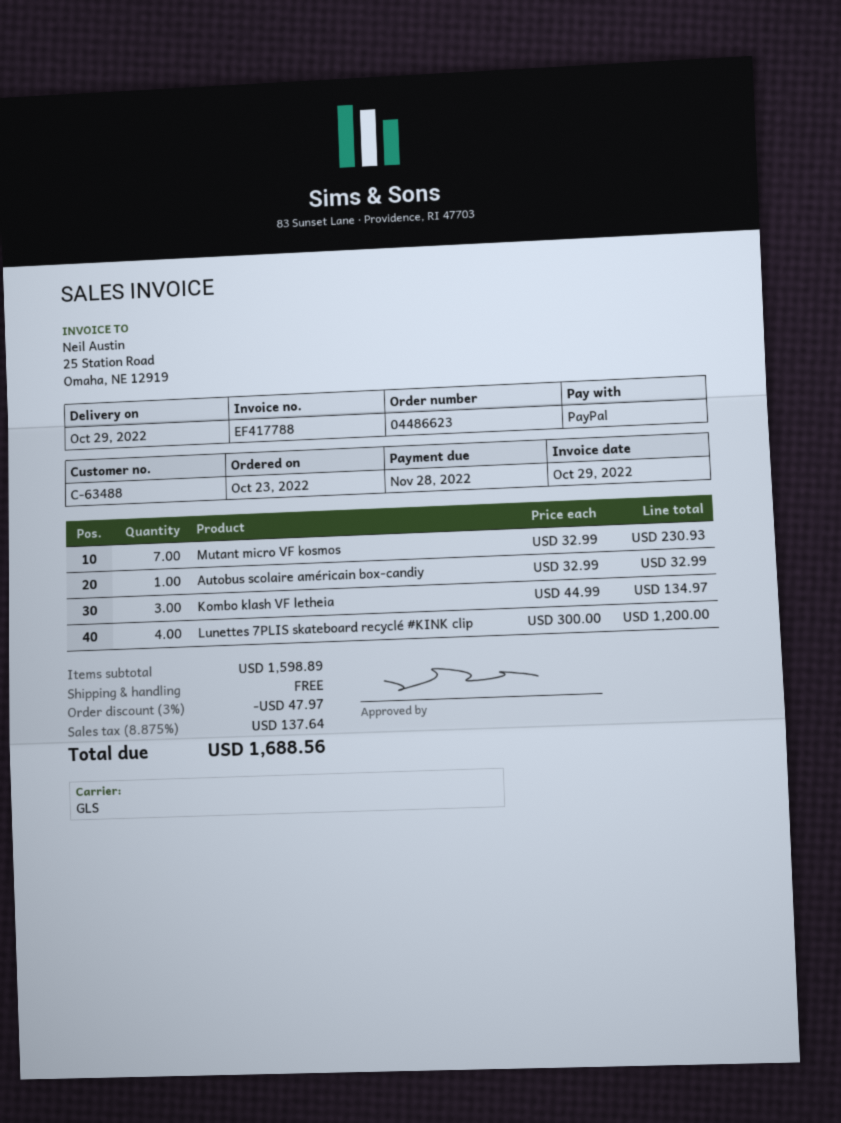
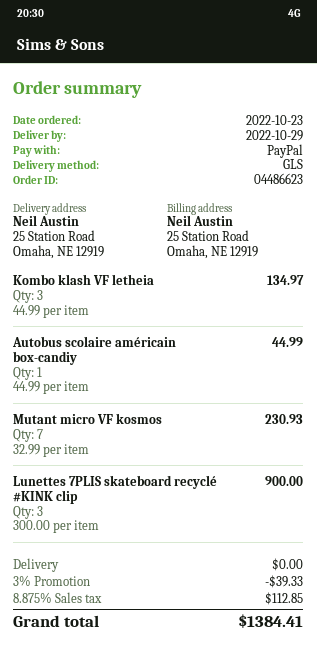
Autobus scolaire américain box-candiy: 1 x 32.99 = 32.99 -> 1 x 44.99 = 44.99
Lunettes 7PLIS skateboard recyclé #KINK clip: 4 x 300.00 = 1200.00 -> 3 x 300.00 = 900.00
discount: 3% = 47.97 -> 3% = 39.33
tax: 8.875% = 137.64 -> 8.875% = 112.85
total: 1688.56 -> 1384.41

